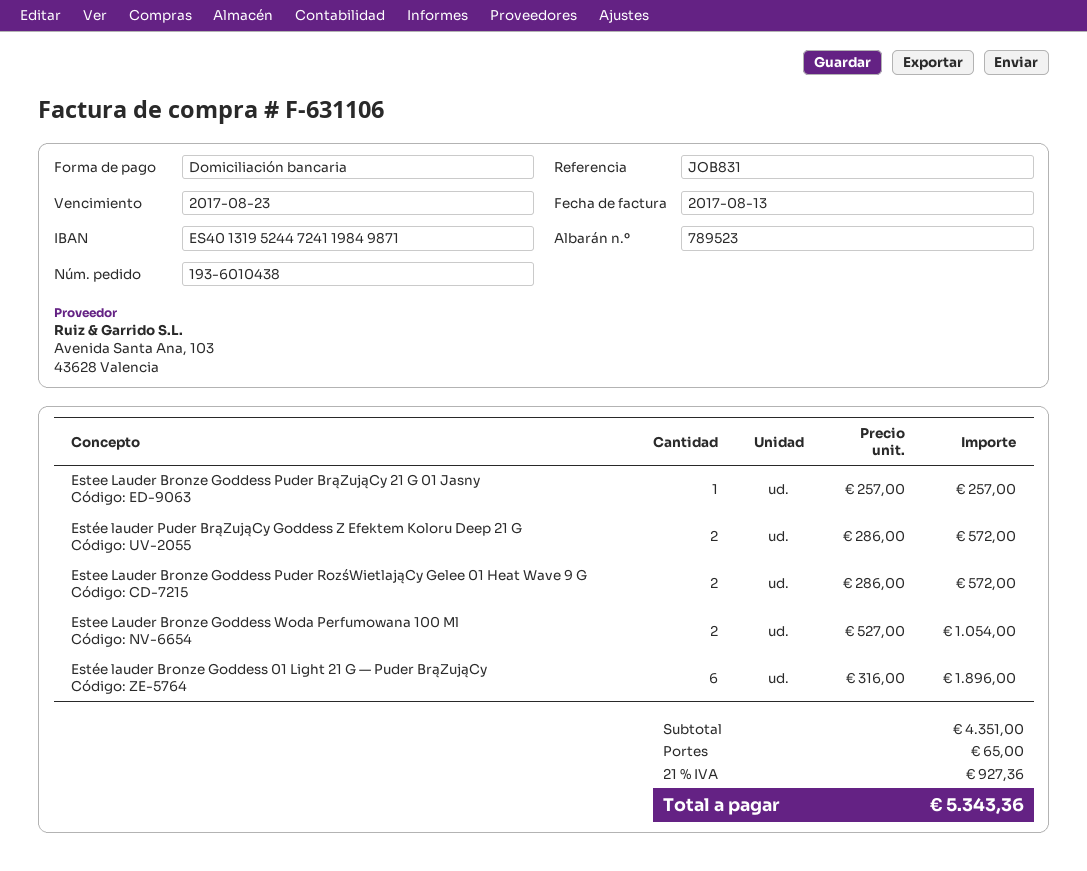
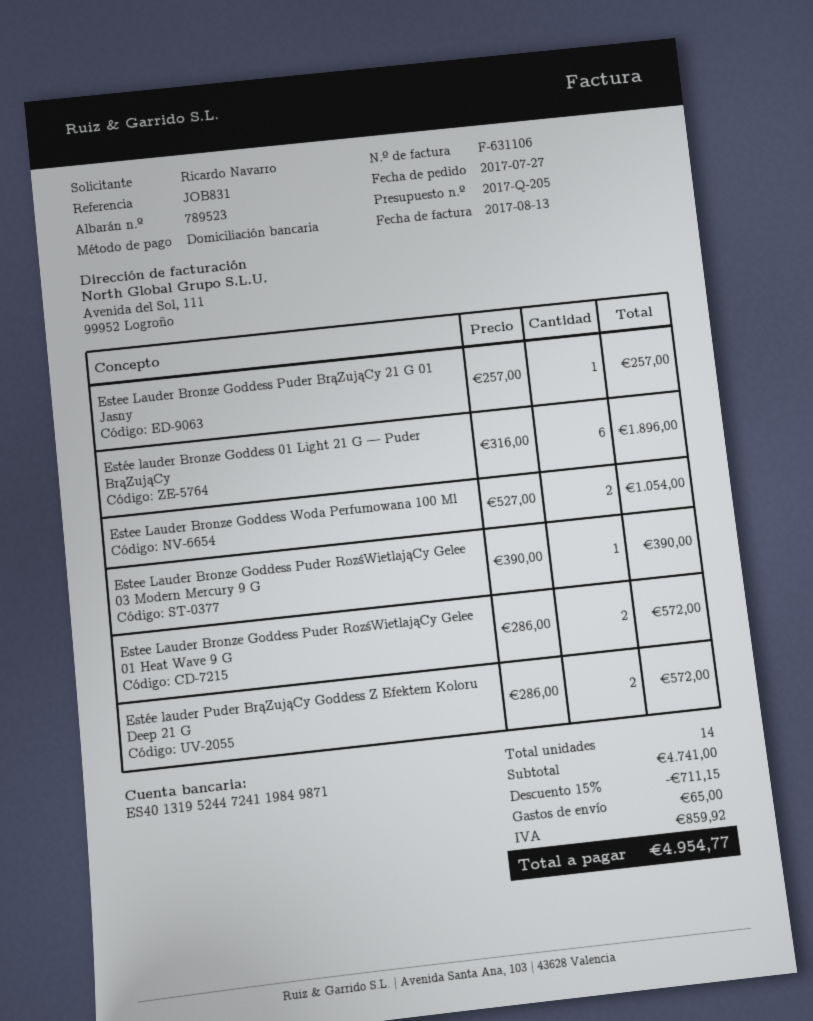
Estee Lauder Bronze Goddess Puder RozśWietlająCy Gelee 03 Modern Mercury 9 G: none -> 1 x 390.00 = 390.00
subtotal: 4351.00 -> 4741.00
discount: none -> 15% = 711.15
tax: 927.36 -> 859.92
total: 5343.36 -> 4954.77

